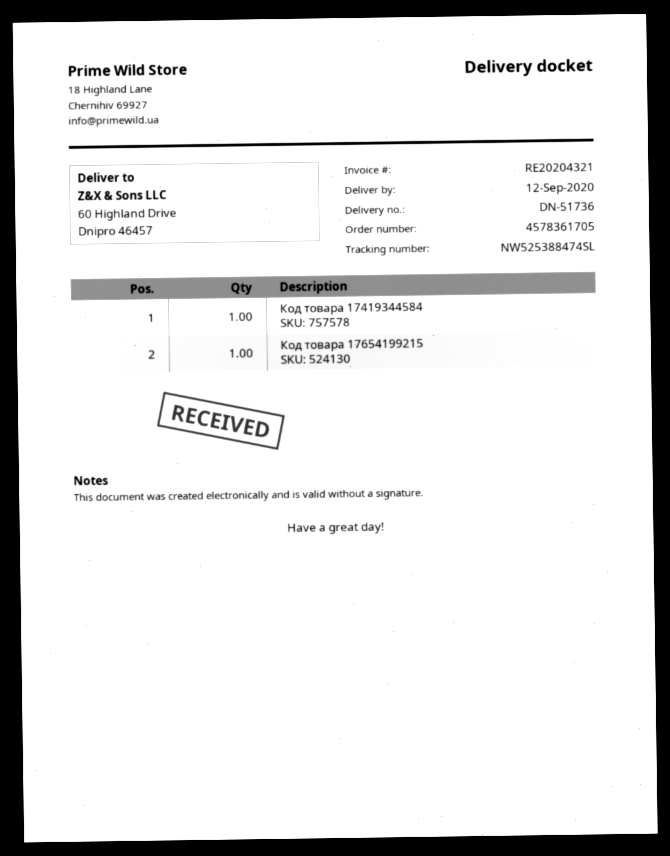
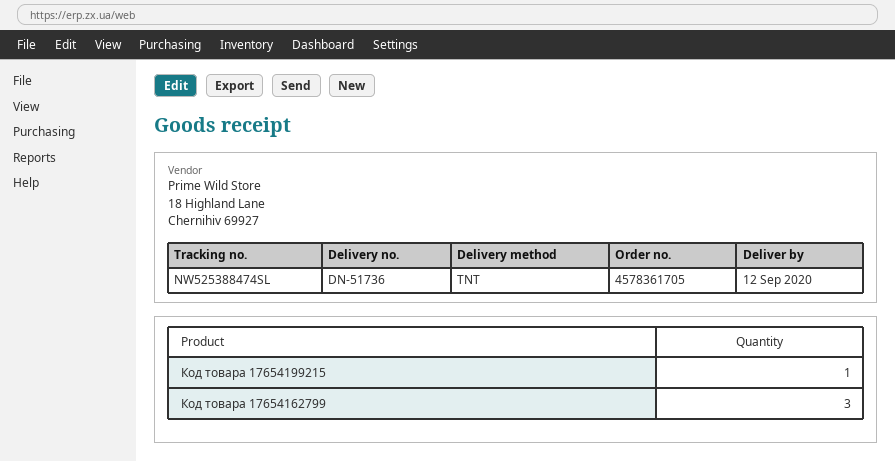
Код товара 17419344584: 1 -> none
Код товара 17654162799: none -> 3

